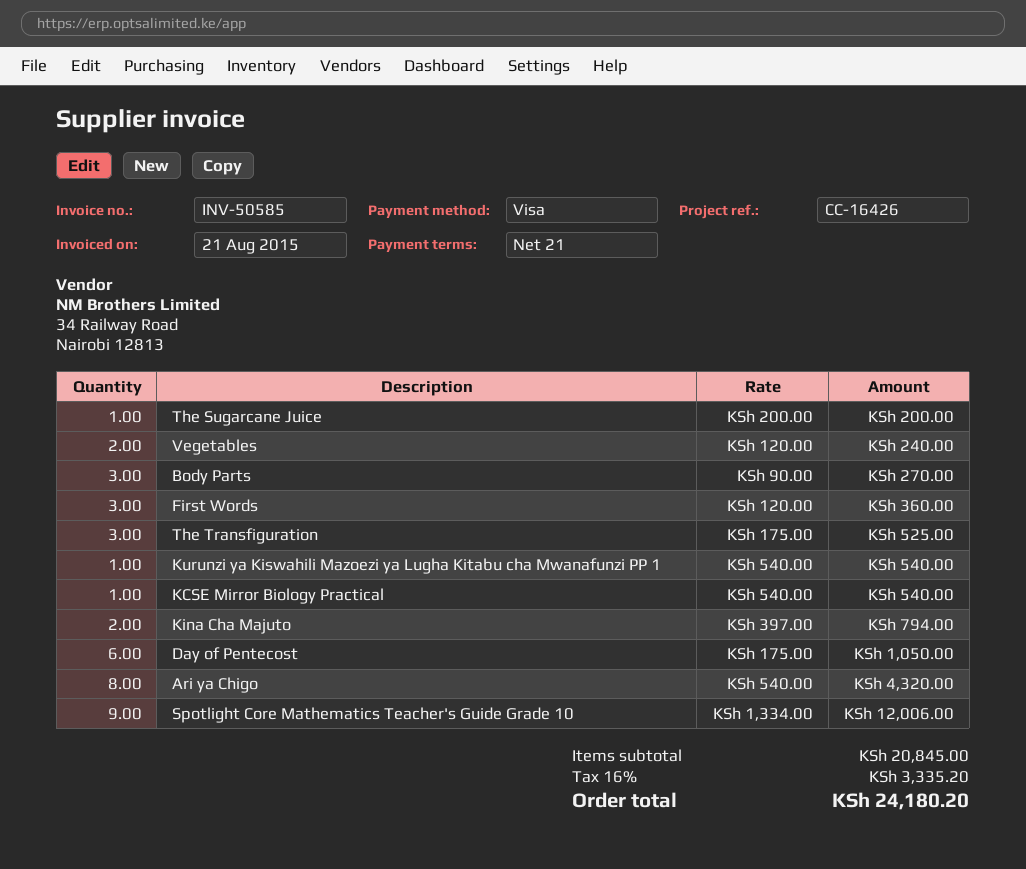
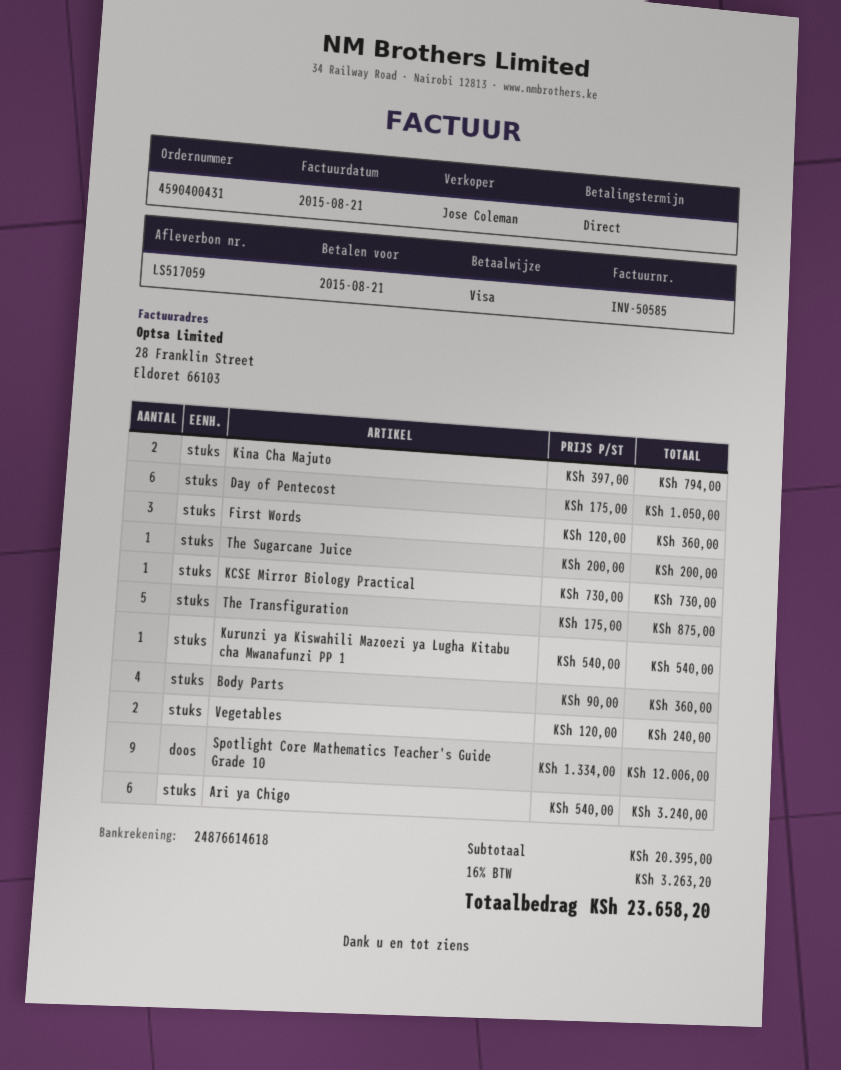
payment terms: 21 days -> on receipt
Body Parts: 3 x 90.00 = 270.00 -> 4 x 90.00 = 360.00
The Transfiguration: 3 x 175.00 = 525.00 -> 5 x 175.00 = 875.00
KCSE Mirror Biology Practical: 1 x 540.00 = 540.00 -> 1 x 730.00 = 730.00
Ari ya Chigo: 8 x 540.00 = 4320.00 -> 6 x 540.00 = 3240.00
subtotal: 20845.00 -> 20395.00
tax: 16% = 3335.20 -> 16% = 3263.20
total: 24180.20 -> 23658.20

